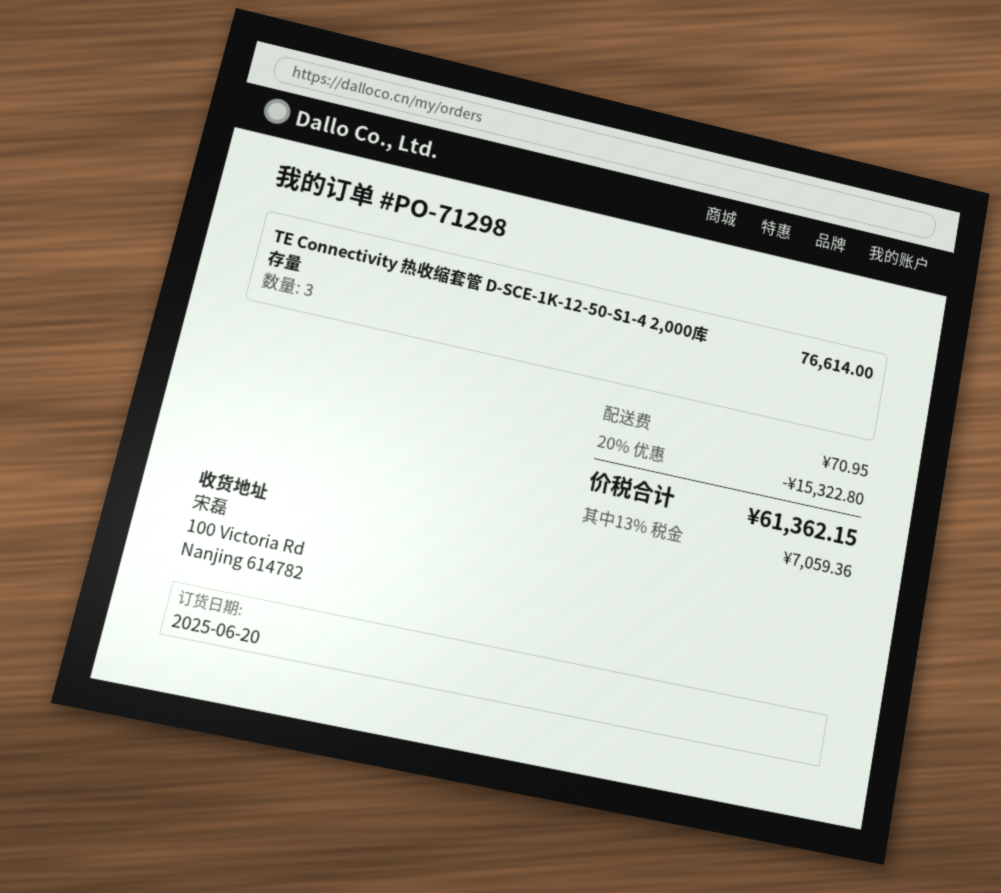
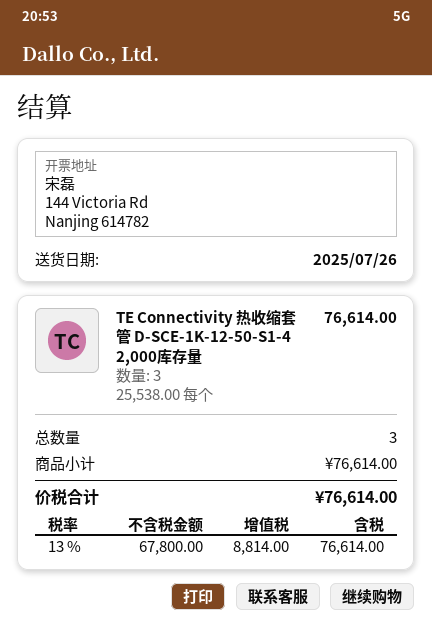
discount: 20% = 15322.80 -> none
shipping: 70.95 -> none
tax: 13% = 7059.36 -> 13% = 8814.00
total: 61362.15 -> 76614.00

